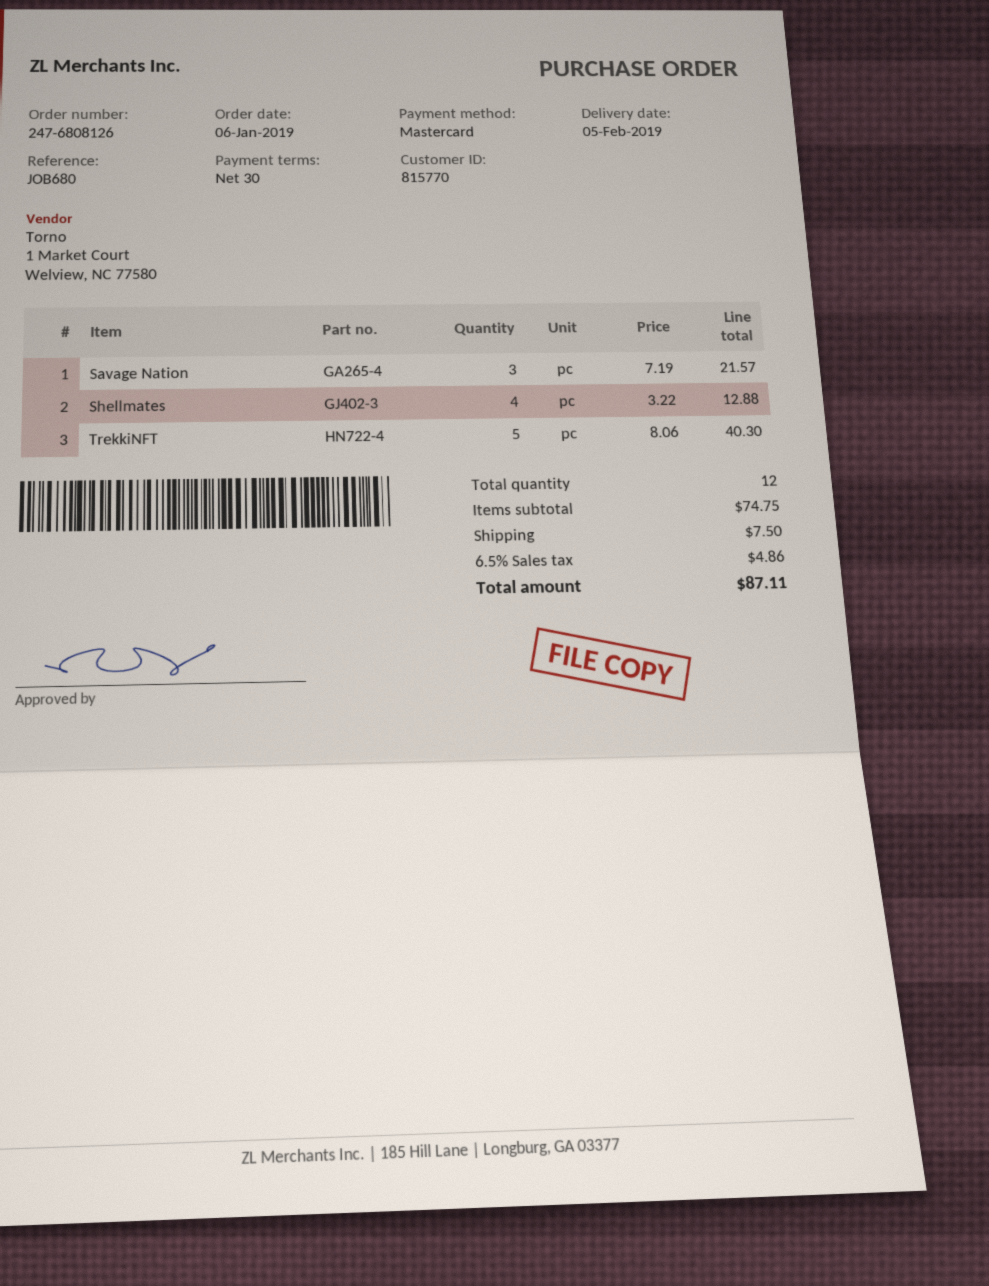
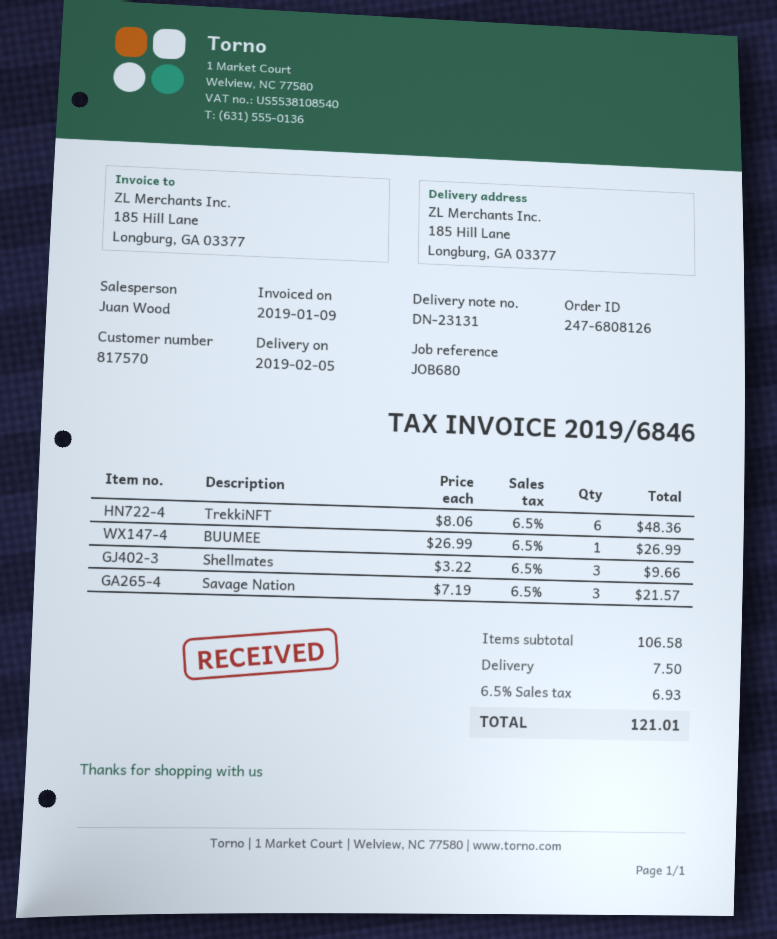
customer number: 815770 -> 817570
Shellmates: 4 x 3.22 = 12.88 -> 3 x 3.22 = 9.66
TrekkiNFT: 5 x 8.06 = 40.30 -> 6 x 8.06 = 48.36
BUUMEE: none -> 1 x 26.99 = 26.99
subtotal: 74.75 -> 106.58
tax: 6.5% = 4.86 -> 6.5% = 6.93
total: 87.11 -> 121.01

